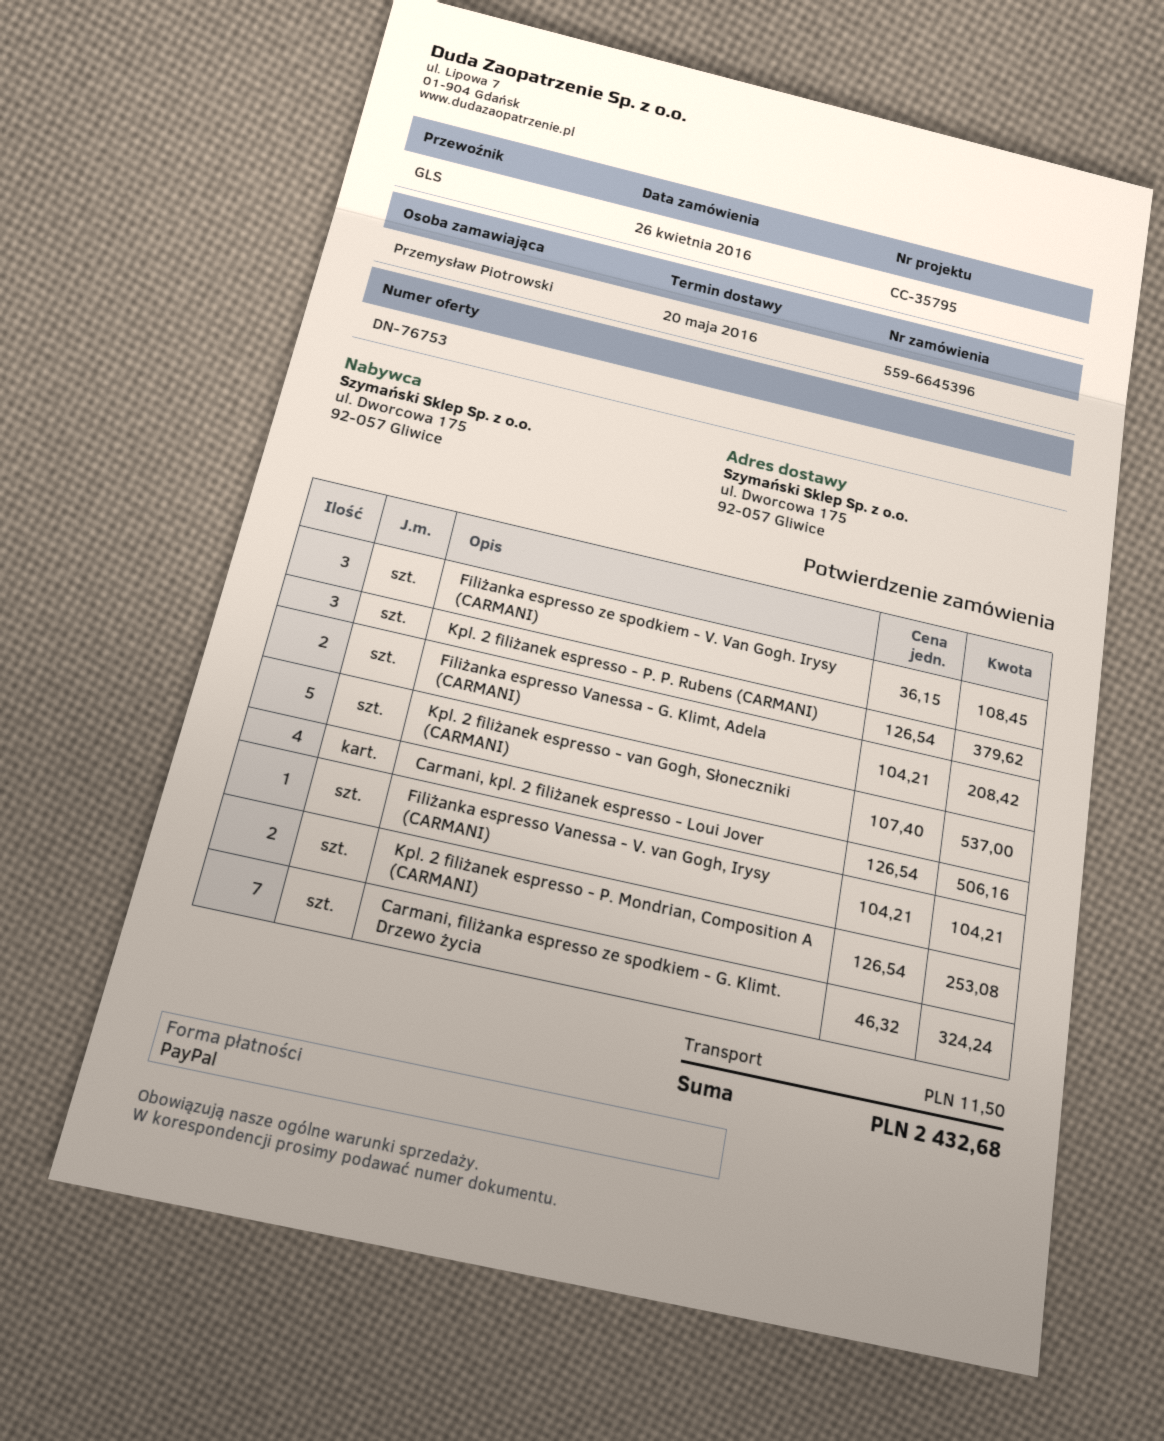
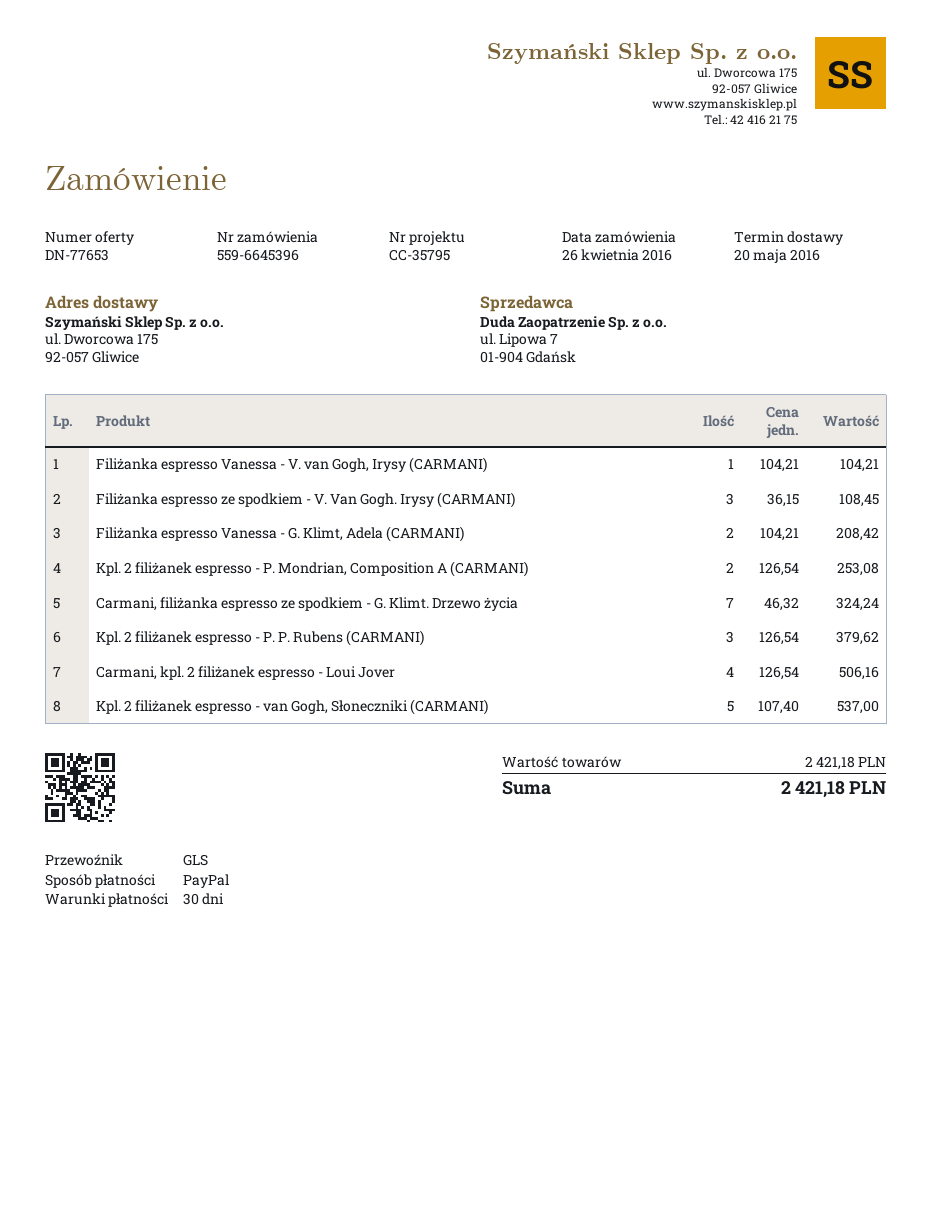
quote number: DN-76753 -> DN-77653
shipping: 11.50 -> none
total: 2432.68 -> 2421.18

